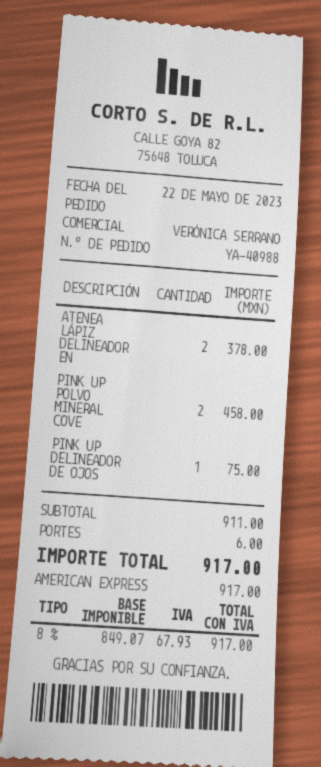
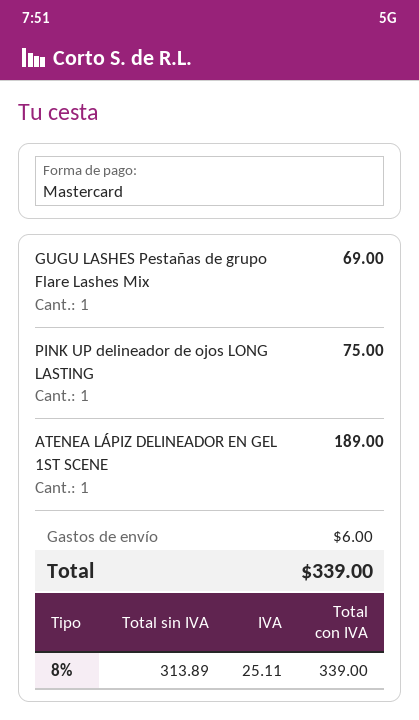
payment method: American Express -> Mastercard
ATENEA LÁPIZ DELINEADOR EN: 2 for 378.00 -> 1 for 189.00
PINK UP POLVO MINERAL COVE: 2 for 458.00 -> none
GUGU LASHES Pestañas de grupo Flare Lashes Mix: none -> 1 for 69.00
net: 849.07 -> 313.89
tax: 8% = 67.93 -> 8% = 25.11
total: 917.00 -> 339.00

